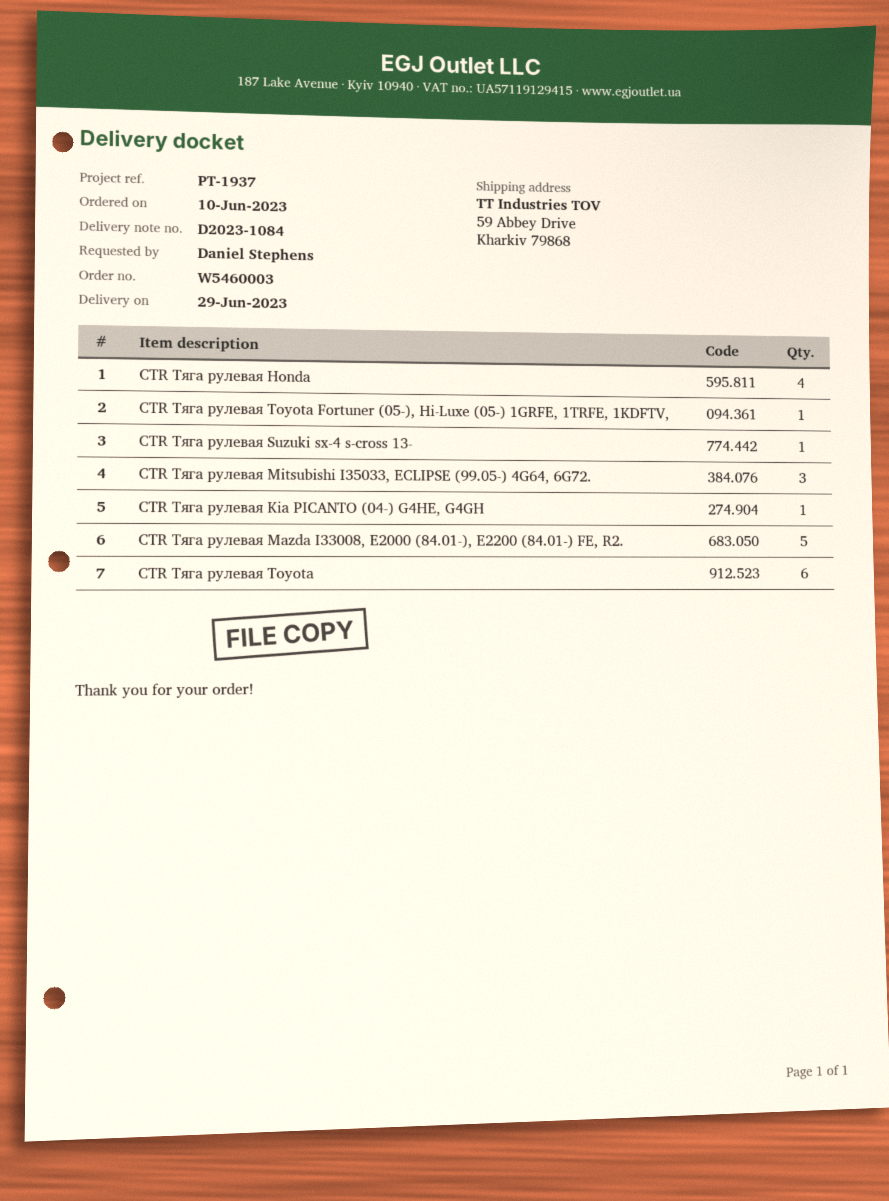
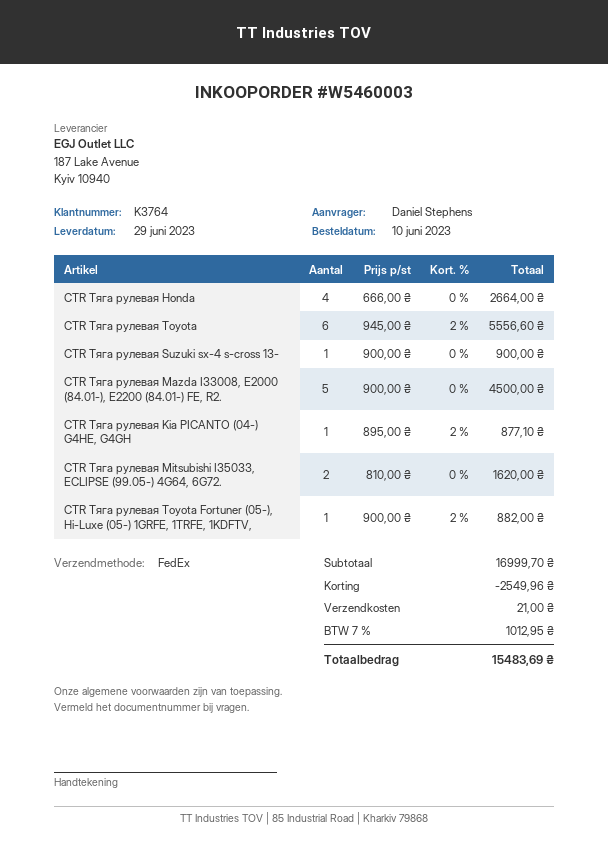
CTR Тяга рулевая Mitsubishi I35033, ECLIPSE (99.05-) 4G64, 6G72.: 3 -> 2

